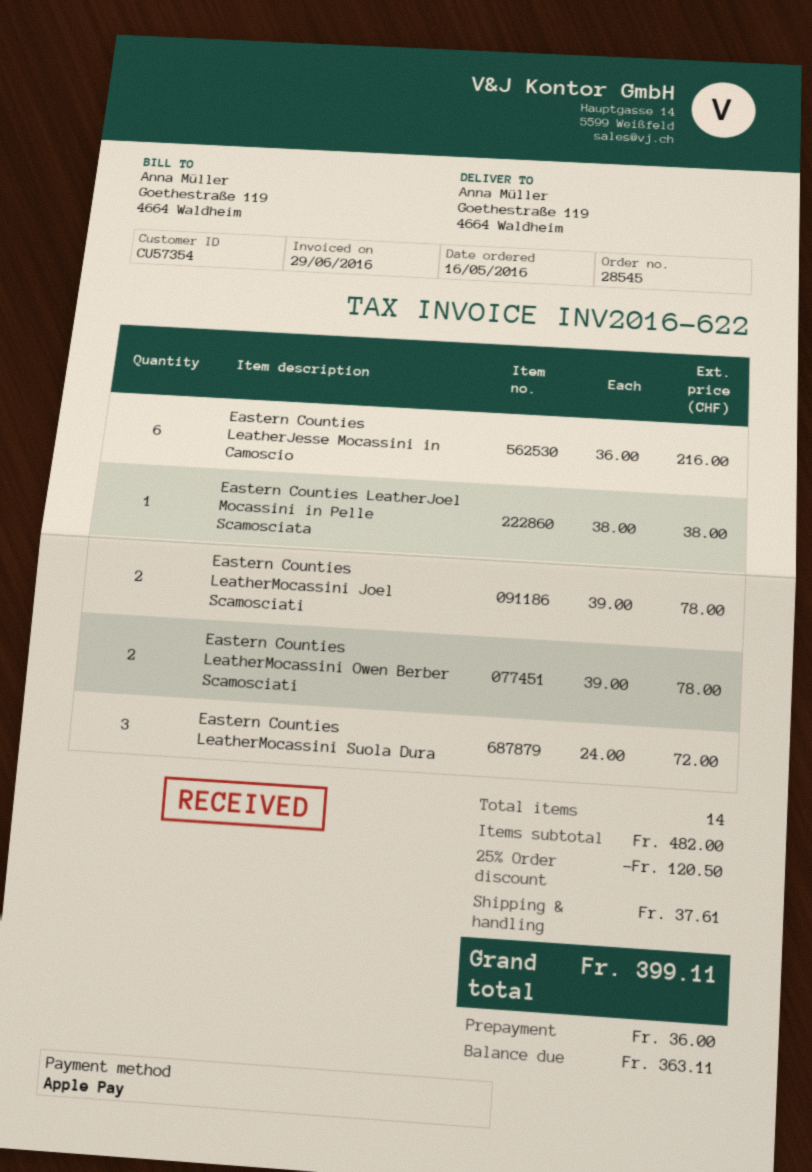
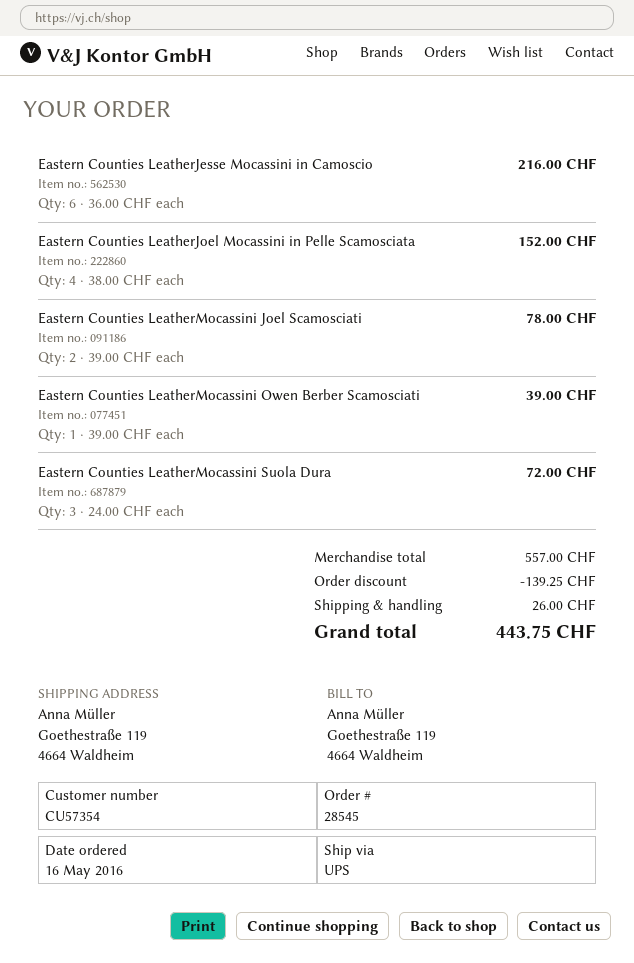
Eastern Counties LeatherJoel Mocassini in Pelle Scamosciata: 1 x 38.00 = 38.00 -> 4 x 38.00 = 152.00
Eastern Counties LeatherMocassini Owen Berber Scamosciati: 2 x 39.00 = 78.00 -> 1 x 39.00 = 39.00
subtotal: 482.00 -> 557.00
discount: 120.50 -> 139.25
shipping: 37.61 -> 26.00
total: 399.11 -> 443.75

